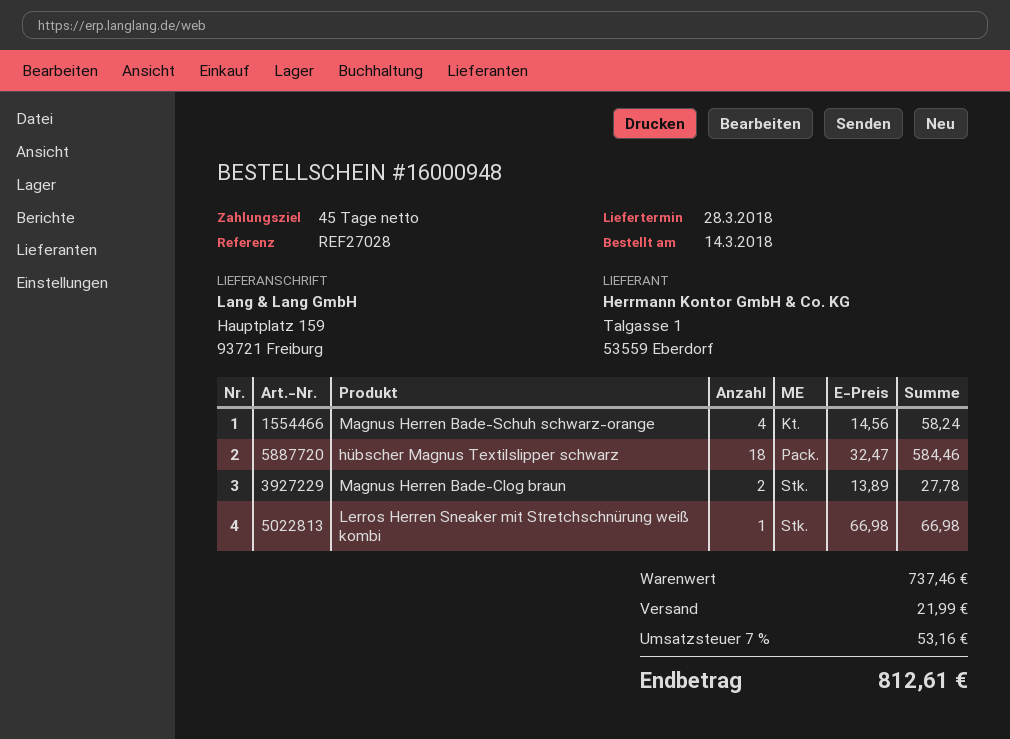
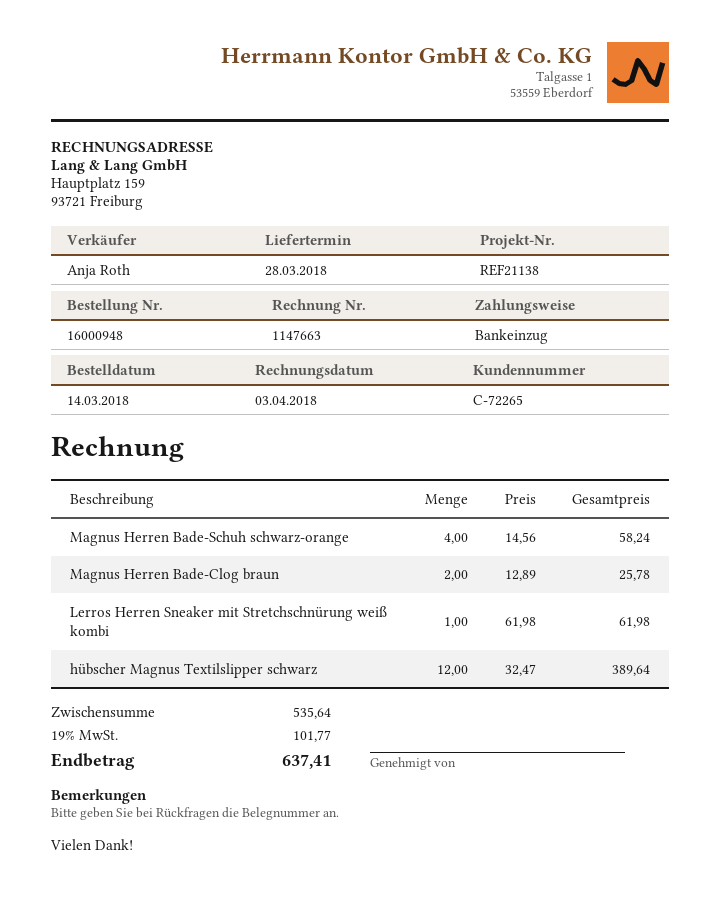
reference: REF27028 -> REF21138
hübscher Magnus Textilslipper schwarz: 18 x 32.47 = 584.46 -> 12 x 32.47 = 389.64
Magnus Herren Bade-Clog braun: 2 x 13.89 = 27.78 -> 2 x 12.89 = 25.78
Lerros Herren Sneaker mit Stretchschnürung weiß kombi: 1 x 66.98 = 66.98 -> 1 x 61.98 = 61.98
subtotal: 737.46 -> 535.64
shipping: 21.99 -> none
tax: 7% = 53.16 -> 19% = 101.77
total: 812.61 -> 637.41

